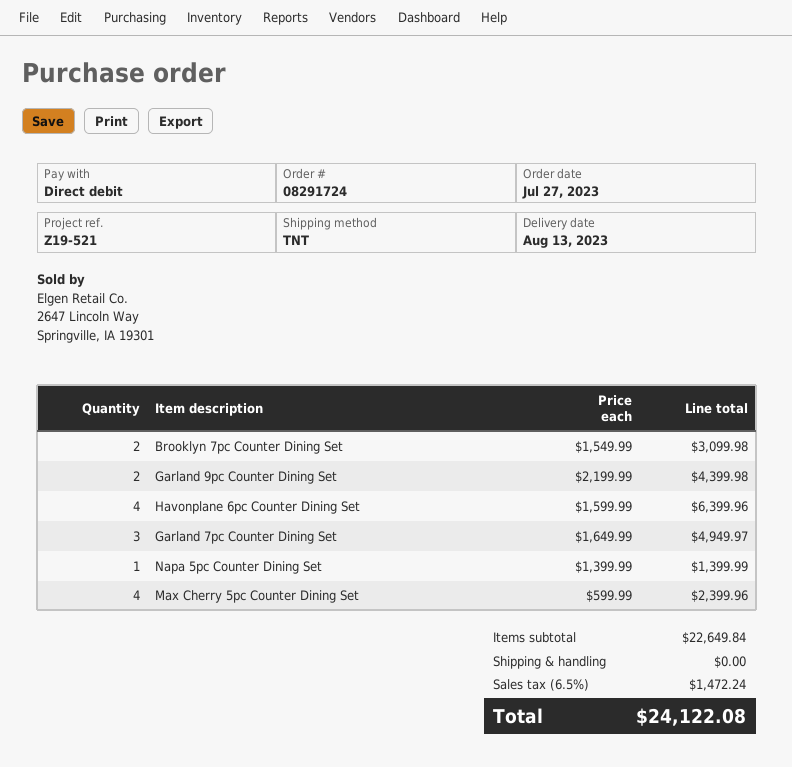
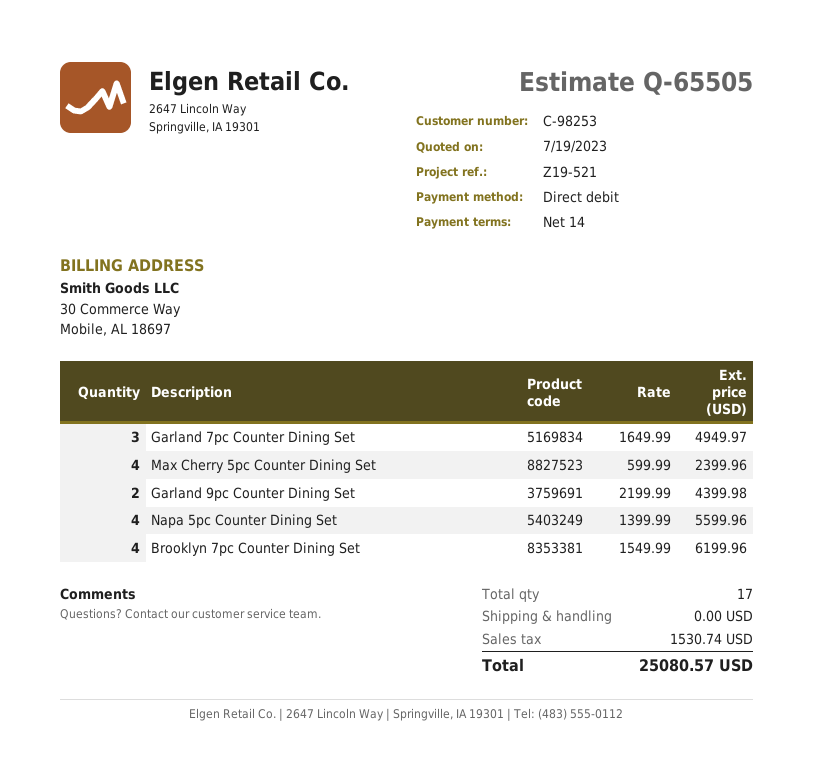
Brooklyn 7pc Counter Dining Set: 2 x 1549.99 = 3099.98 -> 4 x 1549.99 = 6199.96
Havonplane 6pc Counter Dining Set: 4 x 1599.99 = 6399.96 -> none
Napa 5pc Counter Dining Set: 1 x 1399.99 = 1399.99 -> 4 x 1399.99 = 5599.96
tax: 1472.24 -> 1530.74
total: 24122.08 -> 25080.57

